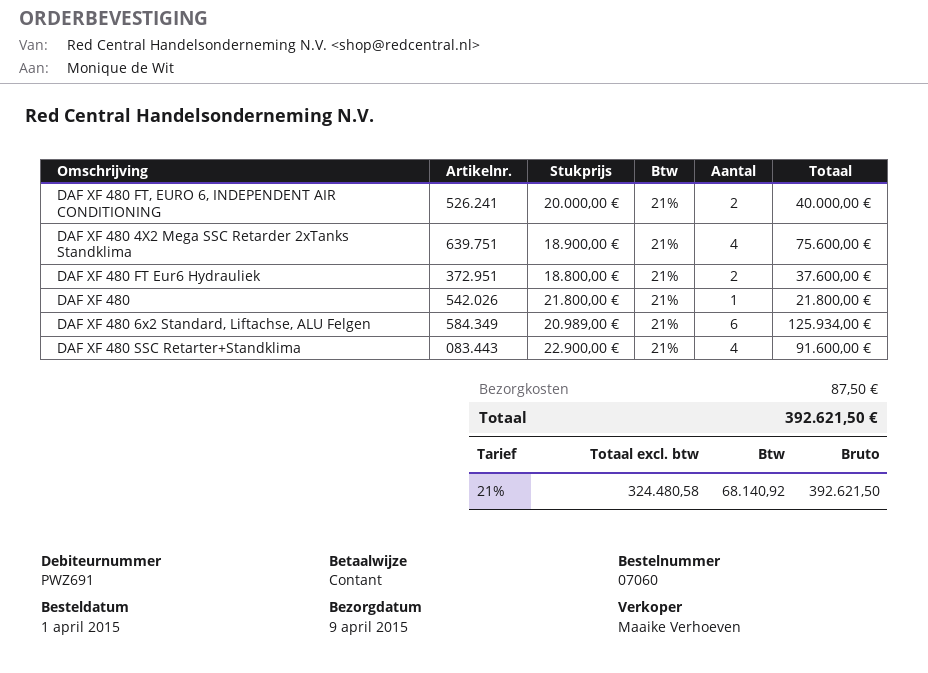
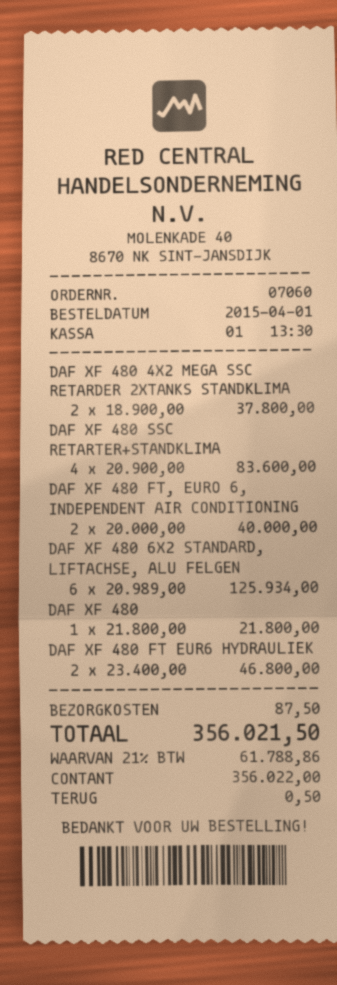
DAF XF 480 4X2 Mega SSC Retarder 2xTanks Standklima: 4 x 18900.00 = 75600.00 -> 2 x 18900.00 = 37800.00
DAF XF 480 FT Eur6 Hydrauliek: 2 x 18800.00 = 37600.00 -> 2 x 23400.00 = 46800.00
DAF XF 480 SSC Retarter+Standklima: 4 x 22900.00 = 91600.00 -> 4 x 20900.00 = 83600.00
tax: 21% = 68140.92 -> 21% = 61788.86
total: 392621.50 -> 356021.50

